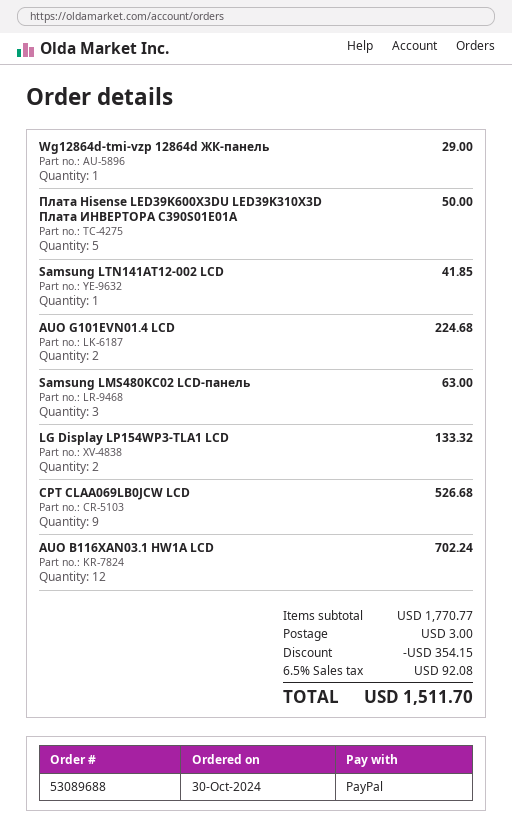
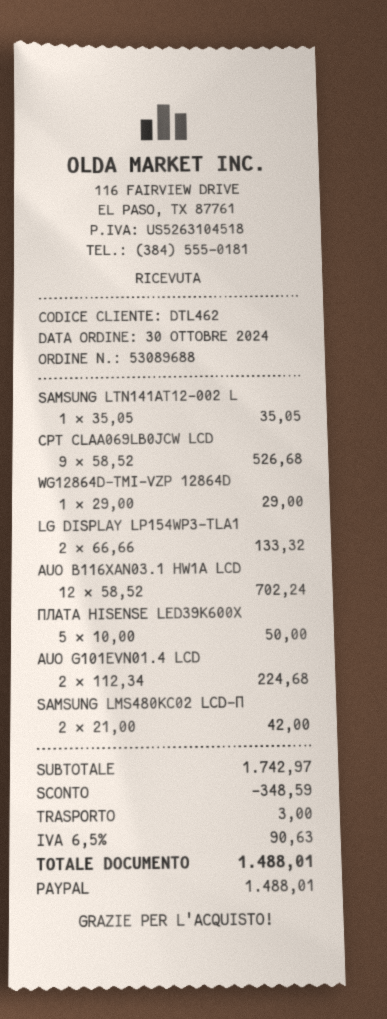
Samsung LTN141AT12-002 LCD: 1 for 41.85 -> 1 for 35.05
Samsung LMS480KC02 LCD-панель: 3 for 63.00 -> 2 for 42.00
subtotal: 1770.77 -> 1742.97
discount: 354.15 -> 348.59
tax: 6.5% = 92.08 -> 6.5% = 90.63
total: 1511.70 -> 1488.01

